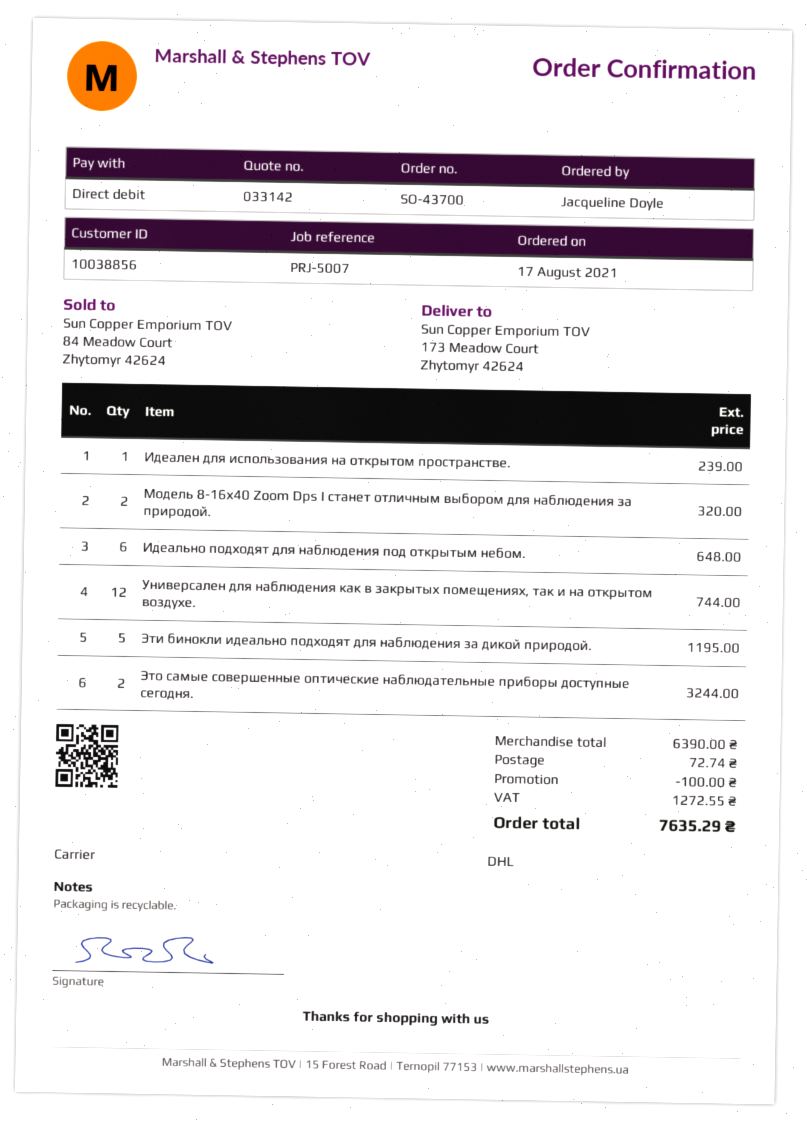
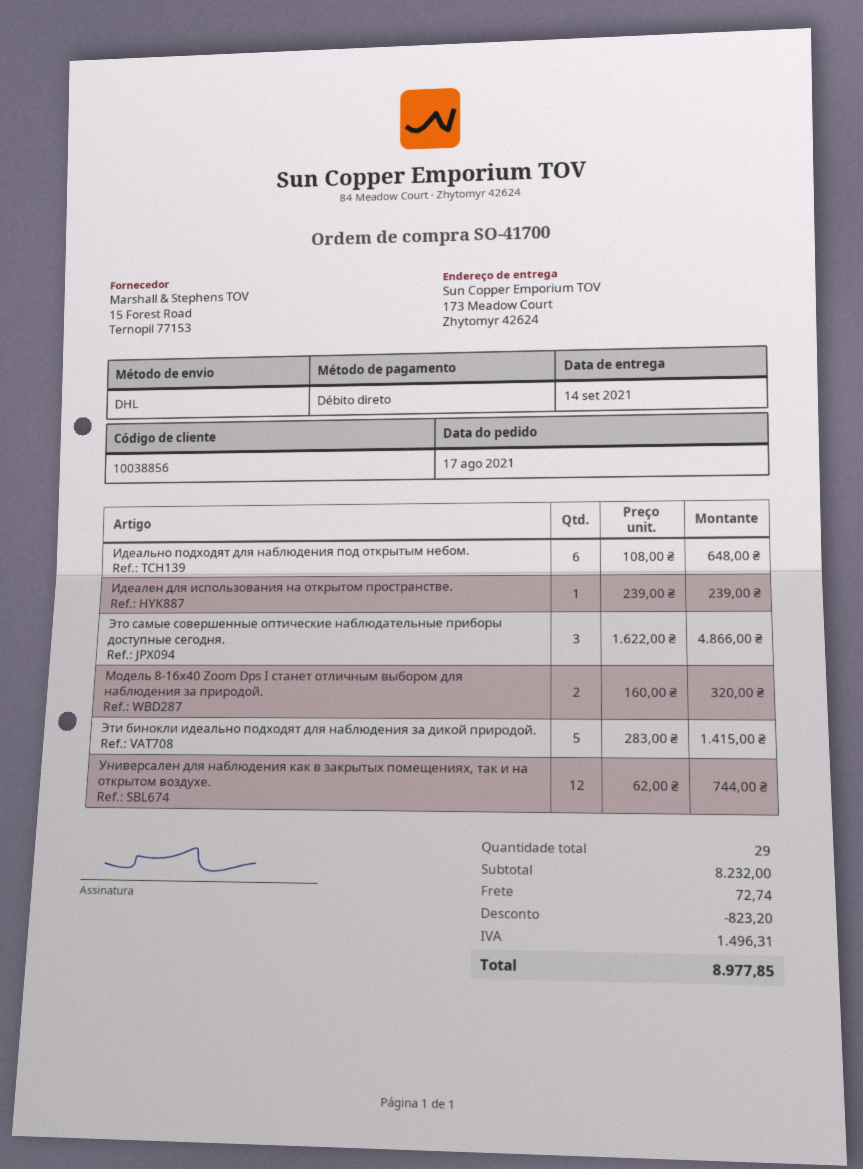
order number: SO-43700 -> SO-41700
Эти бинокли идеально подходят для наблюдения за дикой природой.: 5 for 1195.00 -> 5 for 1415.00
Это самые совершенные оптические наблюдательные приборы доступные сегодня.: 2 for 3244.00 -> 3 for 4866.00
subtotal: 6390.00 -> 8232.00
discount: 100.00 -> 823.20
tax: 1272.55 -> 1496.31
total: 7635.29 -> 8977.85

